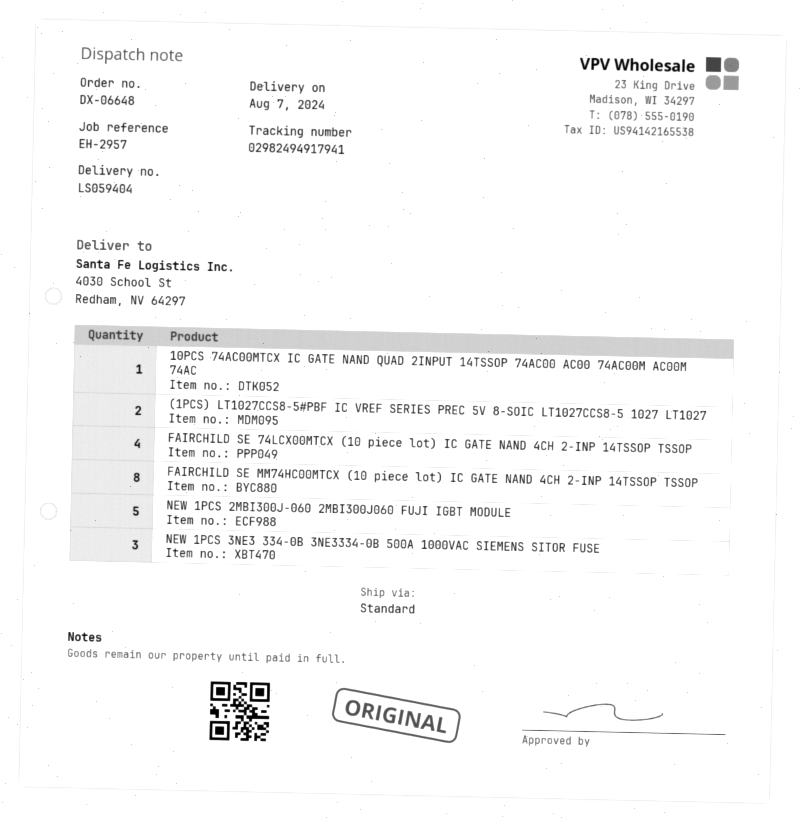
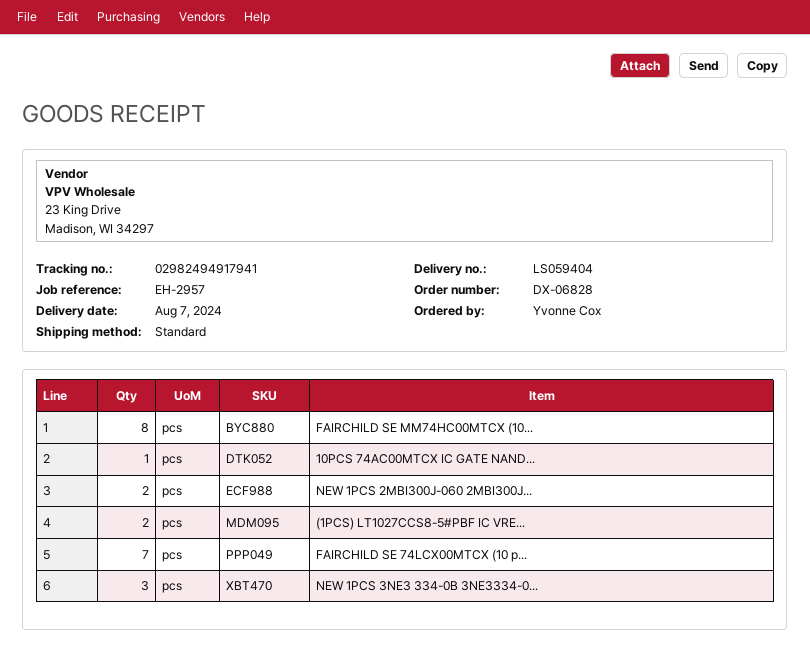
order number: DX-06648 -> DX-06828
FAIRCHILD SE 74LCX00MTCX (10 piece lot) IC GATE NAND 4CH 2-INP 14TSSOP TSSOP: 4 -> 7
NEW 1PCS 2MBI300J-060 2MBI300J060 FUJI IGBT MODULE: 5 -> 2

